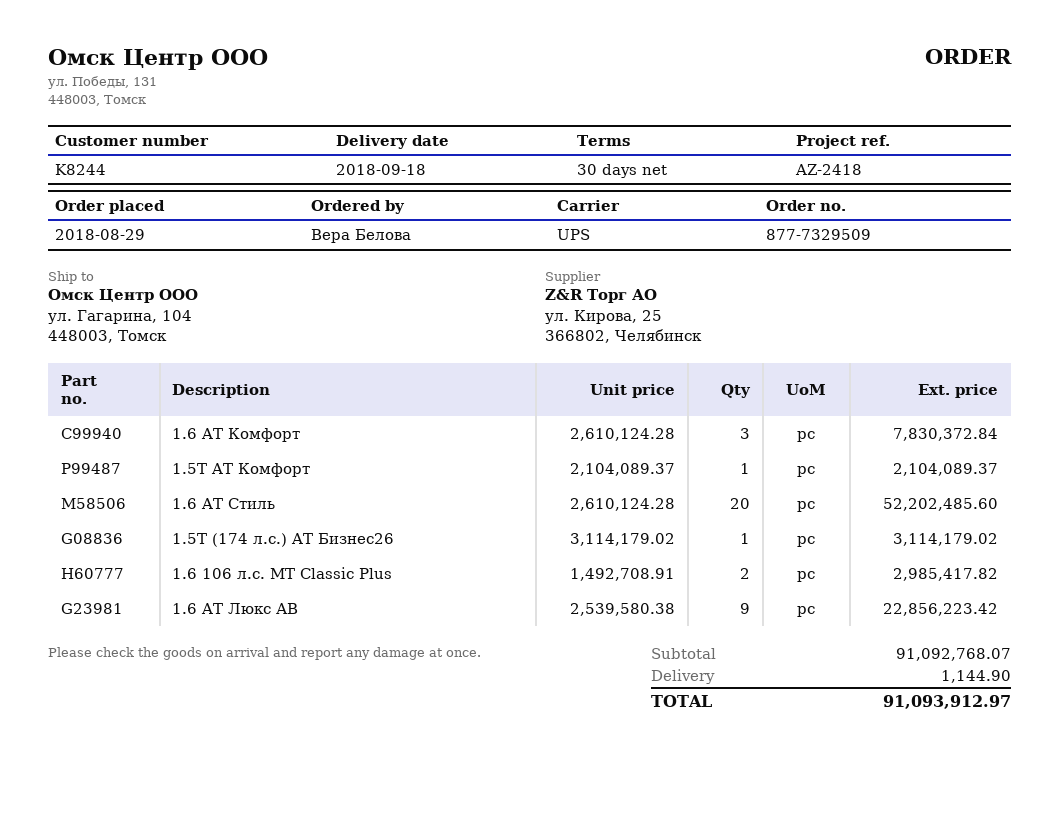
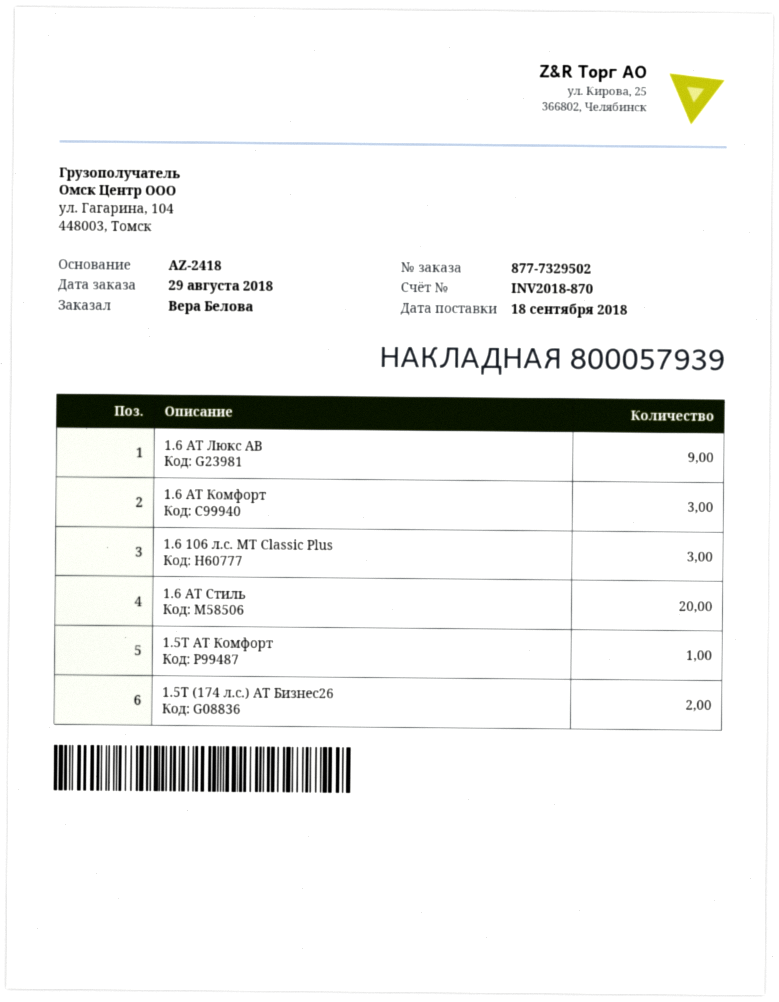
order number: 877-7329509 -> 877-7329502
1.5T (174 л.с.) AT Бизнес26: 1 -> 2
1.6 106 л.с. MT Classic Plus: 2 -> 3

